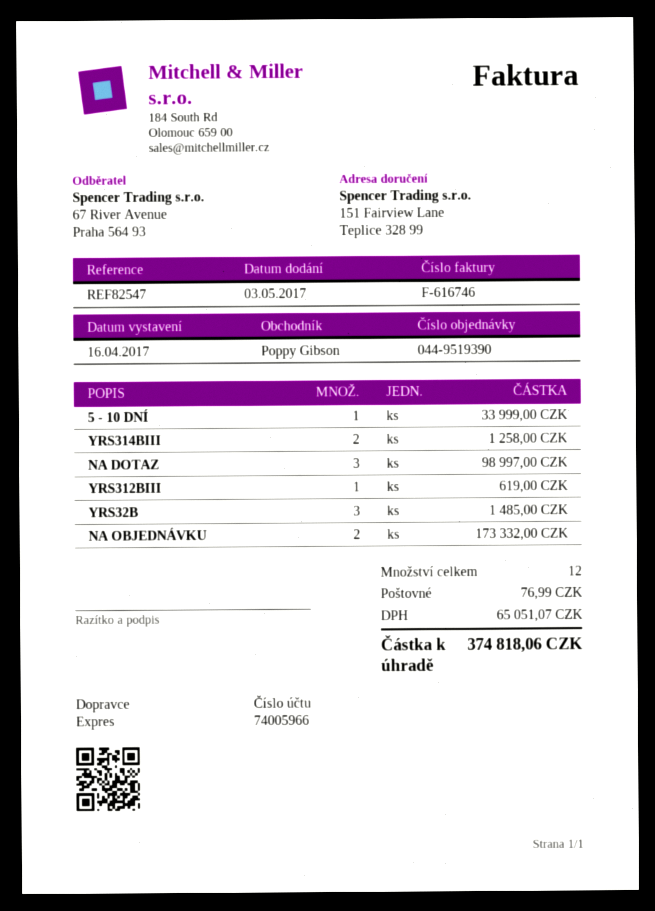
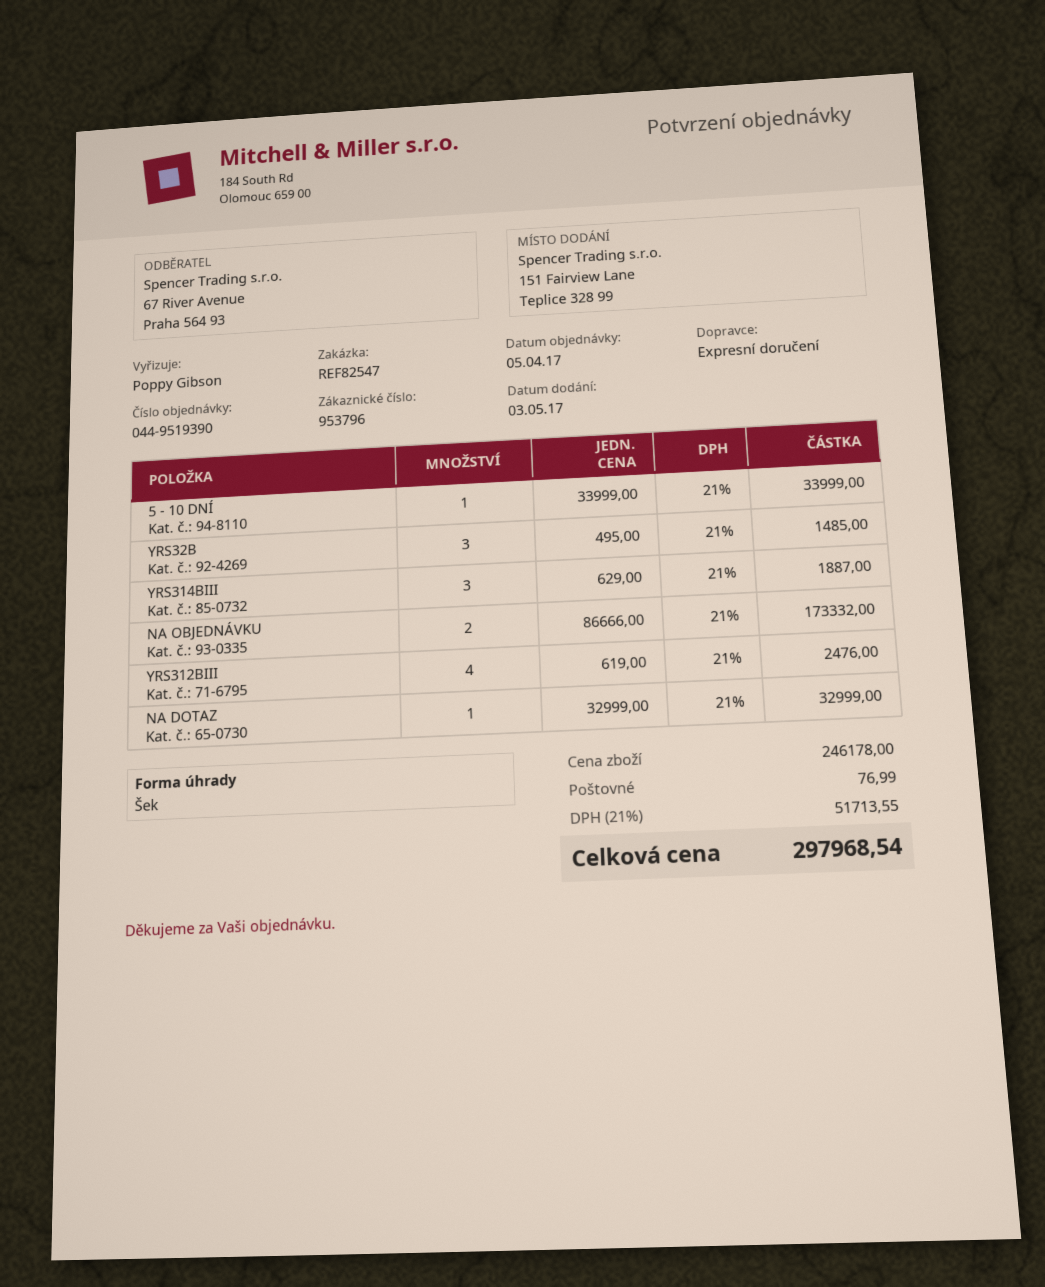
YRS314BIII: 2 for 1258.00 -> 3 for 1887.00
NA DOTAZ: 3 for 98997.00 -> 1 for 32999.00
YRS312BIII: 1 for 619.00 -> 4 for 2476.00
tax: 65051.07 -> 51713.55
total: 374818.06 -> 297968.54

